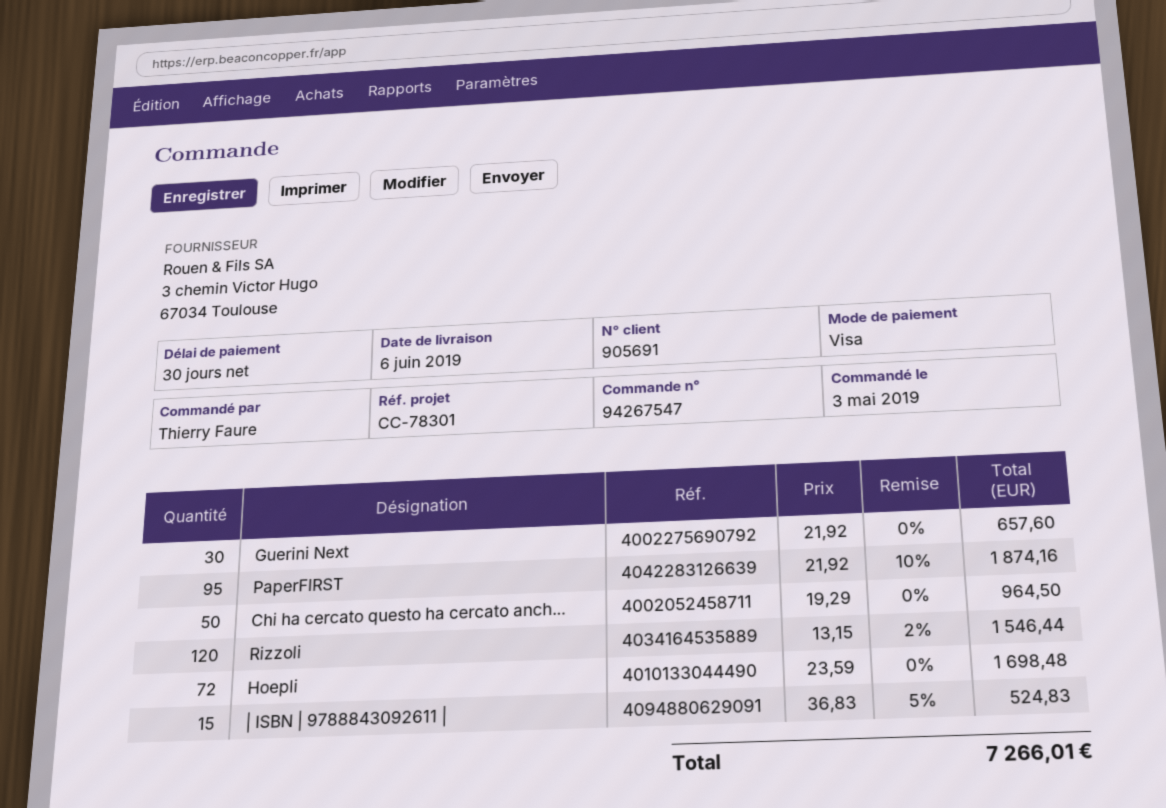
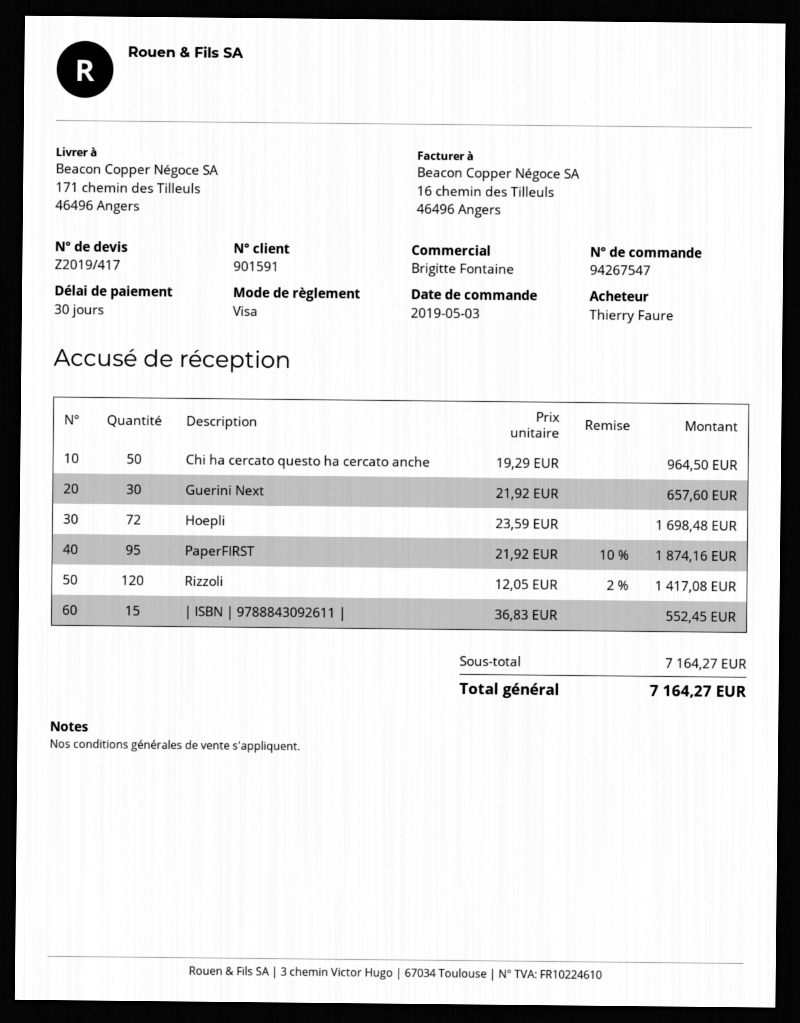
customer number: 905691 -> 901591
Rizzoli: 120 x 13.15 - 2% = 1546.44 -> 120 x 12.05 - 2% = 1417.08
| ISBN | 9788843092611 |: 15 x 36.83 - 5% = 524.83 -> 15 x 36.83 = 552.45
total: 7266.01 -> 7164.27

